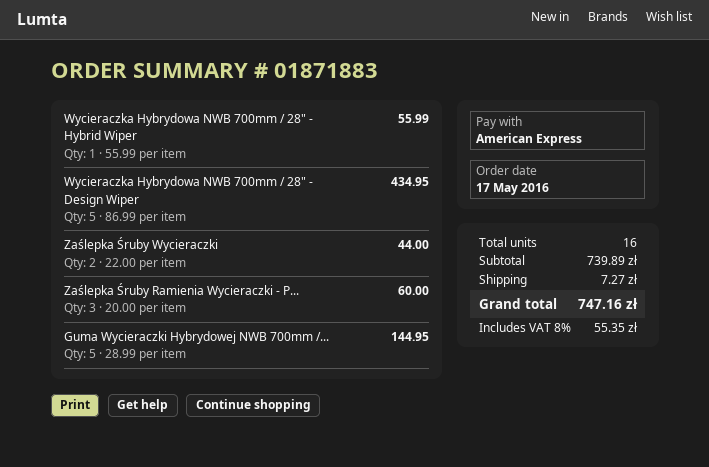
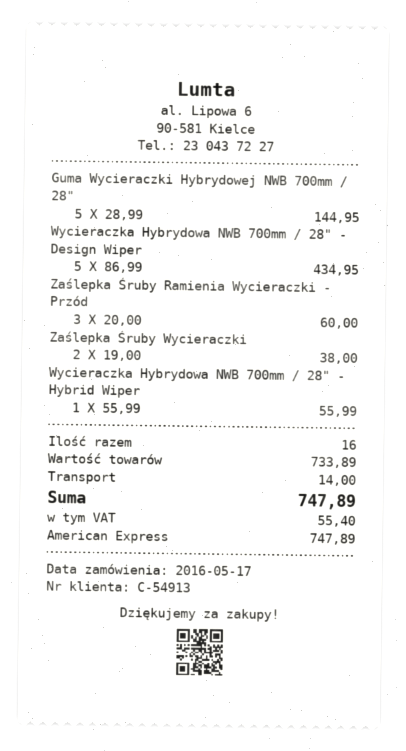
Zaślepka Śruby Wycieraczki: 2 x 22.00 = 44.00 -> 2 x 19.00 = 38.00
subtotal: 739.89 -> 733.89
shipping: 7.27 -> 14.00
tax: 55.35 -> 55.40
total: 747.16 -> 747.89

